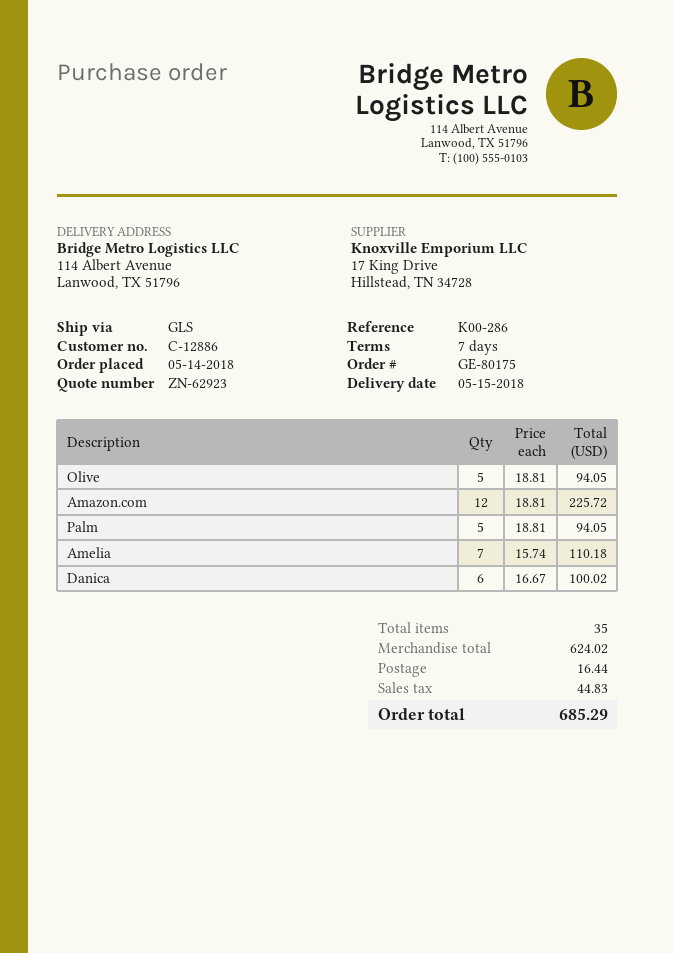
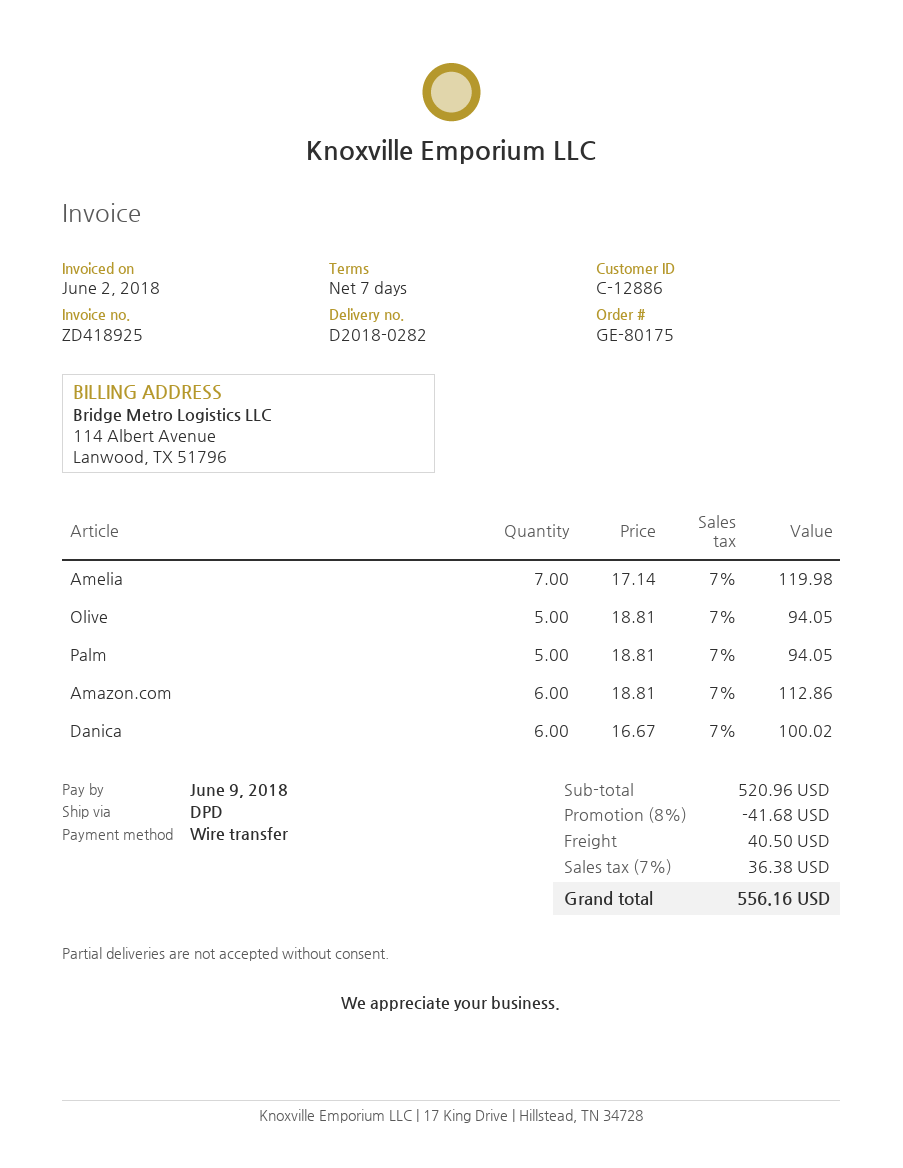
shipping method: GLS -> DPD
Amazon.com: 12 x 18.81 = 225.72 -> 6 x 18.81 = 112.86
Amelia: 7 x 15.74 = 110.18 -> 7 x 17.14 = 119.98
subtotal: 624.02 -> 520.96
discount: none -> 8% = 41.68
shipping: 16.44 -> 40.50
tax: 44.83 -> 36.38
total: 685.29 -> 556.16

